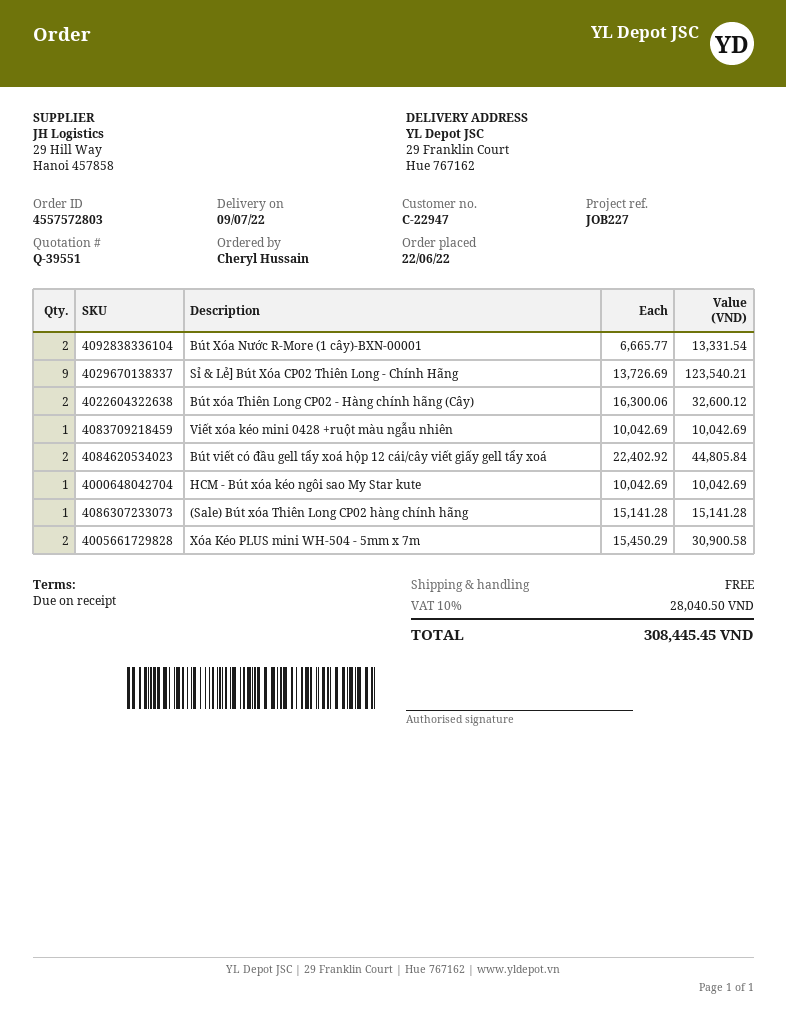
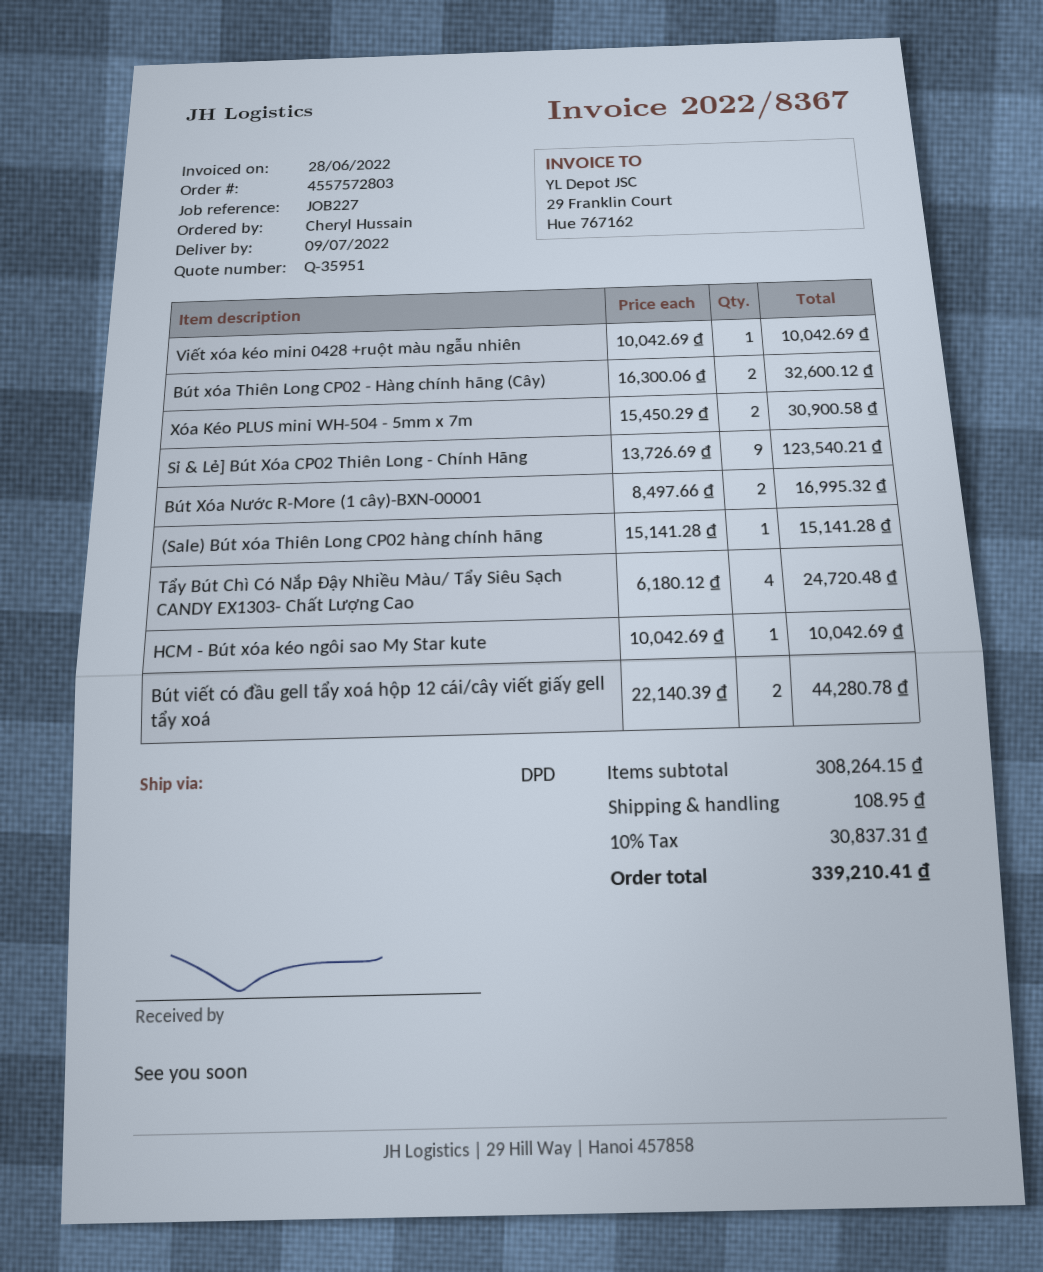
quote number: Q-39551 -> Q-35951
Bút Xóa Nước R-More (1 cây)-BXN-00001: 2 x 6665.77 = 13331.54 -> 2 x 8497.66 = 16995.32
Bút viết có đầu gell tẩy xoá hộp 12 cái/cây viết giấy gell tẩy xoá: 2 x 22402.92 = 44805.84 -> 2 x 22140.39 = 44280.78
Tẩy Bút Chì Có Nắp Đậy Nhiều Màu/ Tẩy Siêu Sạch CANDY EX1303- Chất Lượng Cao: none -> 4 x 6180.12 = 24720.48
shipping: 0.00 -> 108.95
tax: 10% = 28040.50 -> 10% = 30837.31
total: 308445.45 -> 339210.41

